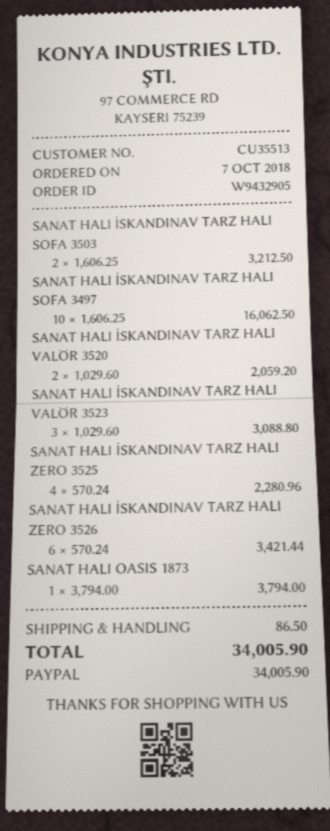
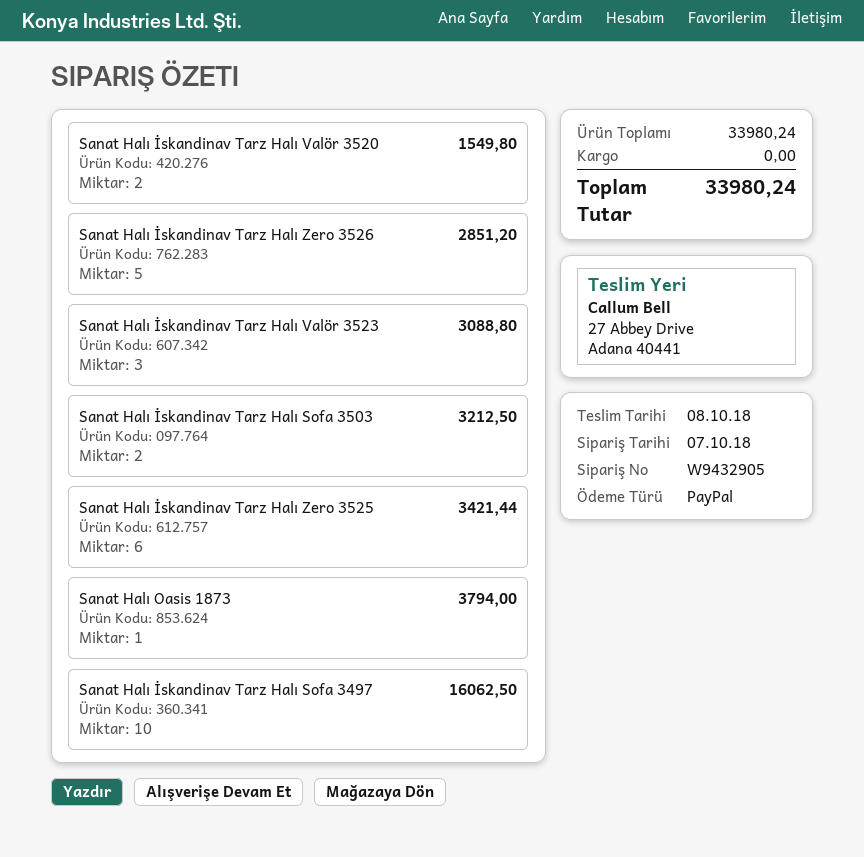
SANAT HALI İSKANDINAV TARZ HALI VALÖR 3520: 2 for 2059.20 -> 2 for 1549.80
SANAT HALI İSKANDINAV TARZ HALI ZERO 3525: 4 for 2280.96 -> 6 for 3421.44
SANAT HALI İSKANDINAV TARZ HALI ZERO 3526: 6 for 3421.44 -> 5 for 2851.20
shipping: 86.50 -> 0.00
total: 34005.90 -> 33980.24

